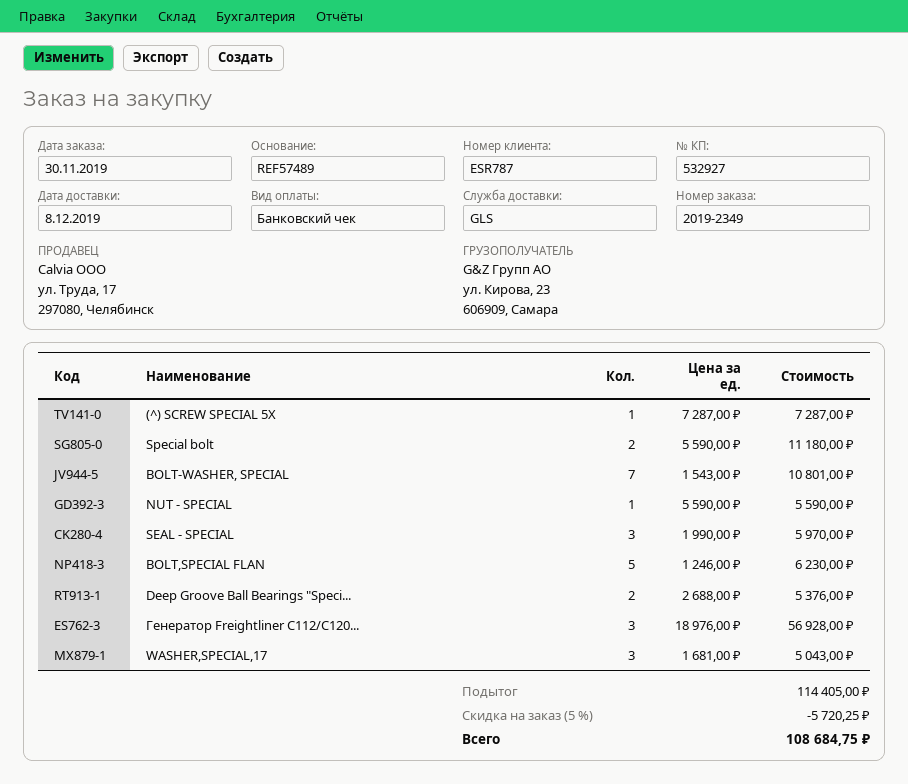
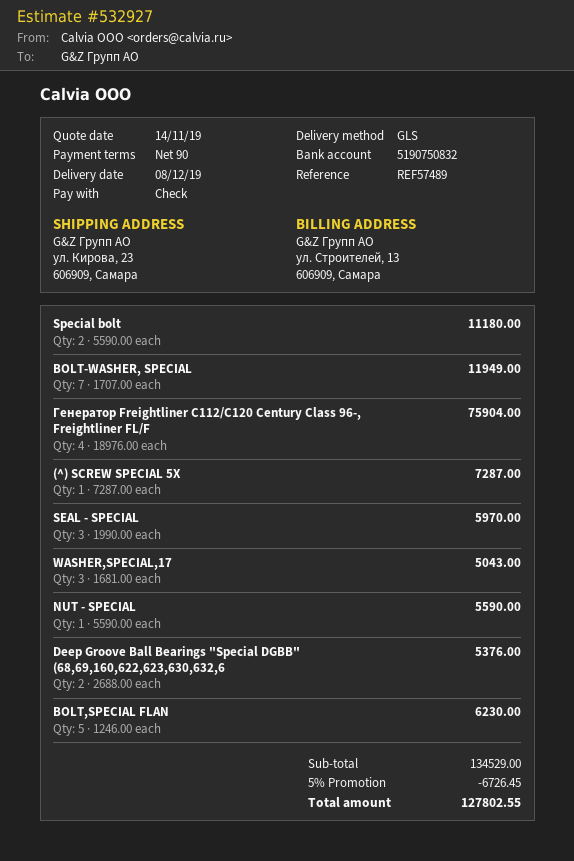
BOLT-WASHER, SPECIAL: 7 x 1543.00 = 10801.00 -> 7 x 1707.00 = 11949.00
Генератор Freightliner C112/C120...: 3 x 18976.00 = 56928.00 -> 4 x 18976.00 = 75904.00
subtotal: 114405.00 -> 134529.00
discount: 5% = 5720.25 -> 5% = 6726.45
total: 108684.75 -> 127802.55

